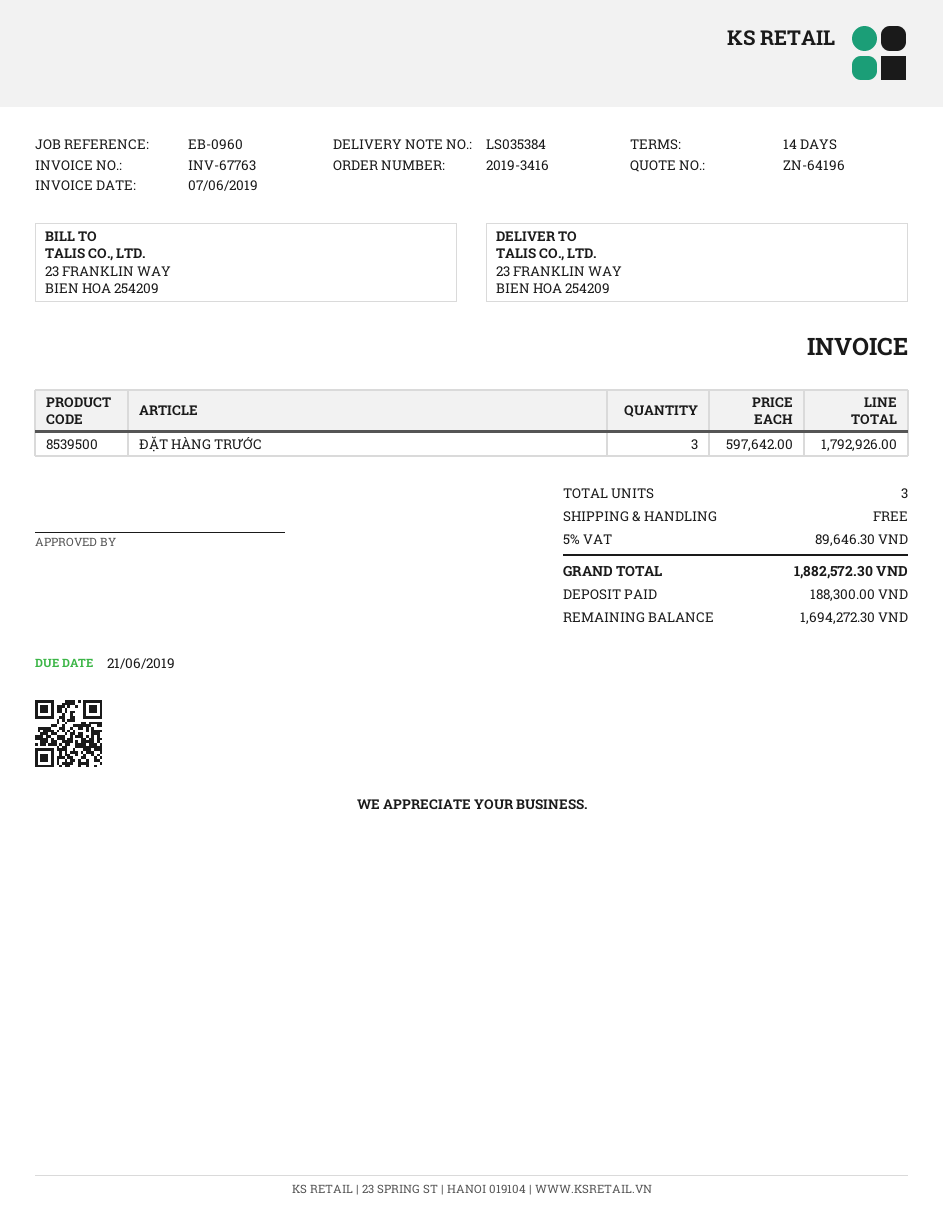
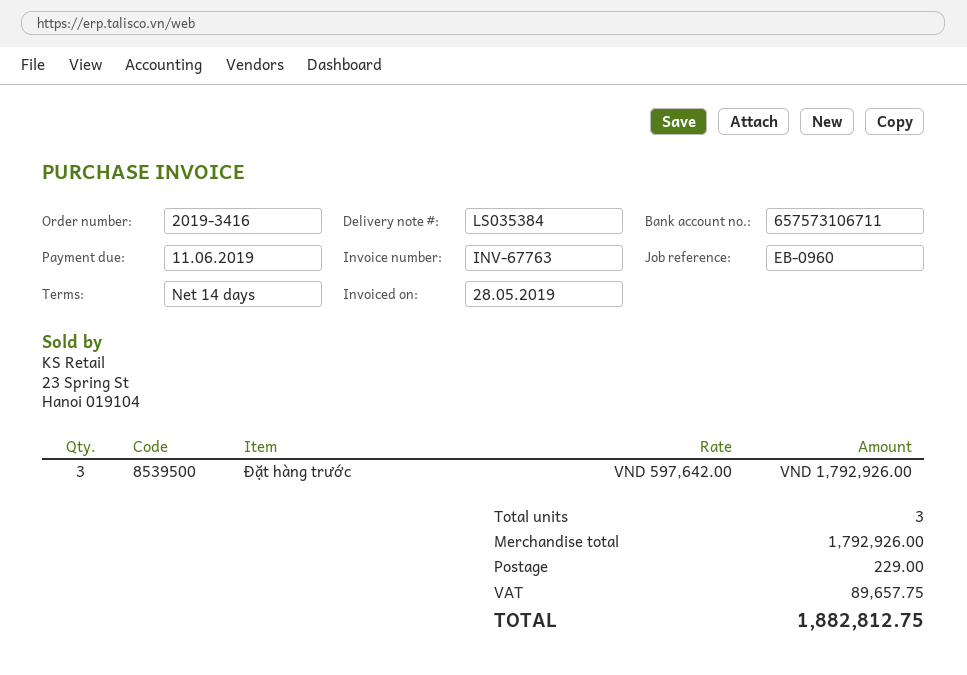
invoice date: 2019-06-07 -> 2019-05-28
due date: 2019-06-21 -> 2019-06-11
shipping: 0.00 -> 229.00
tax: 89646.30 -> 89657.75
total: 1882572.30 -> 1882812.75

